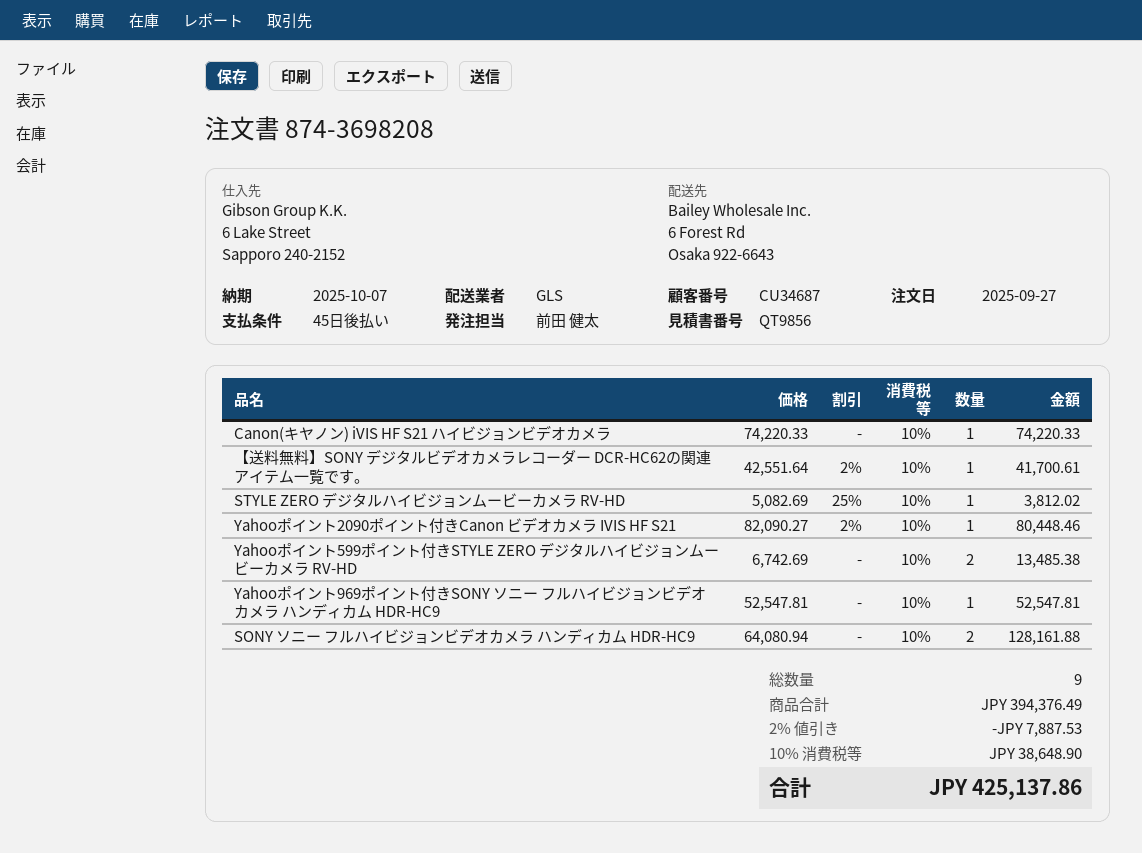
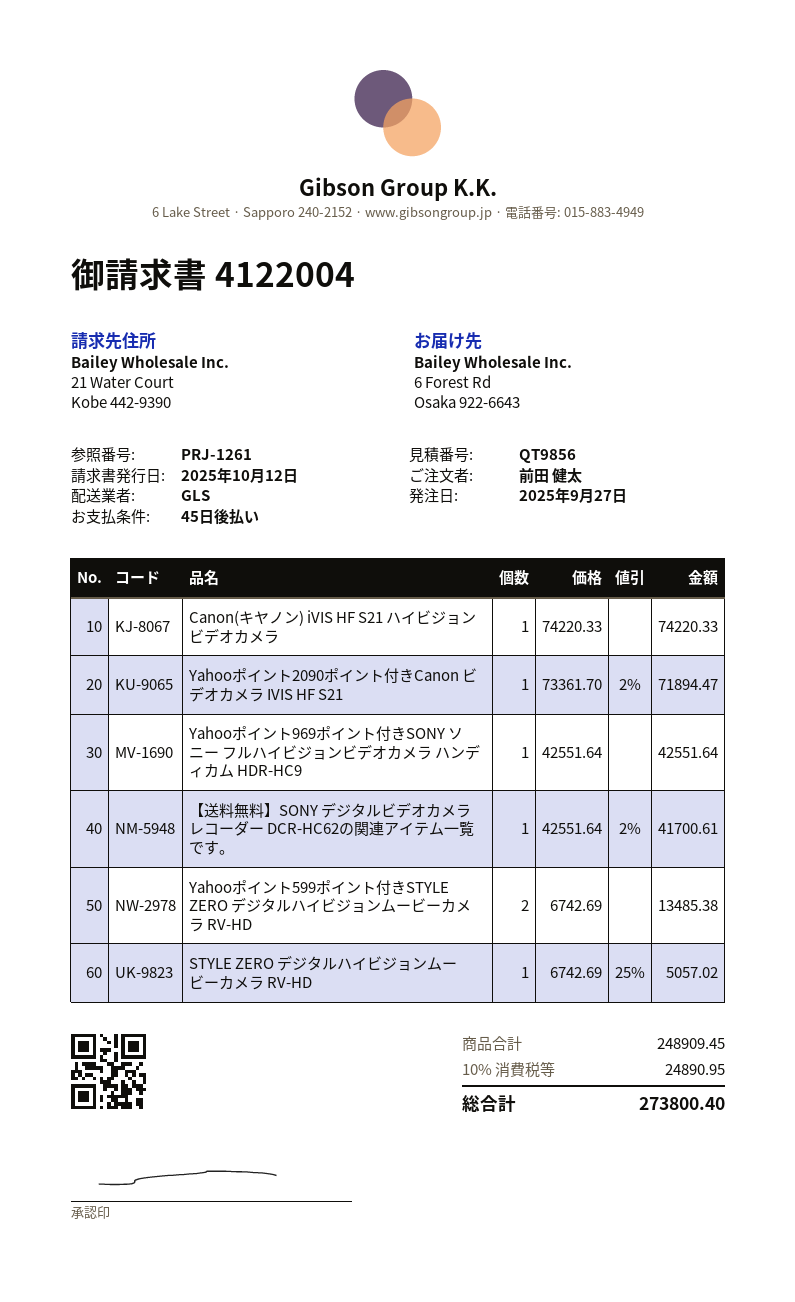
STYLE ZERO デジタルハイビジョンムービーカメラ RV-HD: 1 x 5082.69 - 25% = 3812.02 -> 1 x 6742.69 - 25% = 5057.02
Yahooポイント2090ポイント付きCanon ビデオカメラ IVIS HF S21: 1 x 82090.27 - 2% = 80448.46 -> 1 x 73361.70 - 2% = 71894.47
Yahooポイント969ポイント付きSONY ソニー フルハイビジョンビデオカメラ ハンディカム HDR-HC9: 1 x 52547.81 = 52547.81 -> 1 x 42551.64 = 42551.64
SONY ソニー フルハイビジョンビデオカメラ ハンディカム HDR-HC9: 2 x 64080.94 = 128161.88 -> none
subtotal: 394376.49 -> 248909.45
discount: 2% = 7887.53 -> none
tax: 10% = 38648.90 -> 10% = 24890.95
total: 425137.86 -> 273800.40

